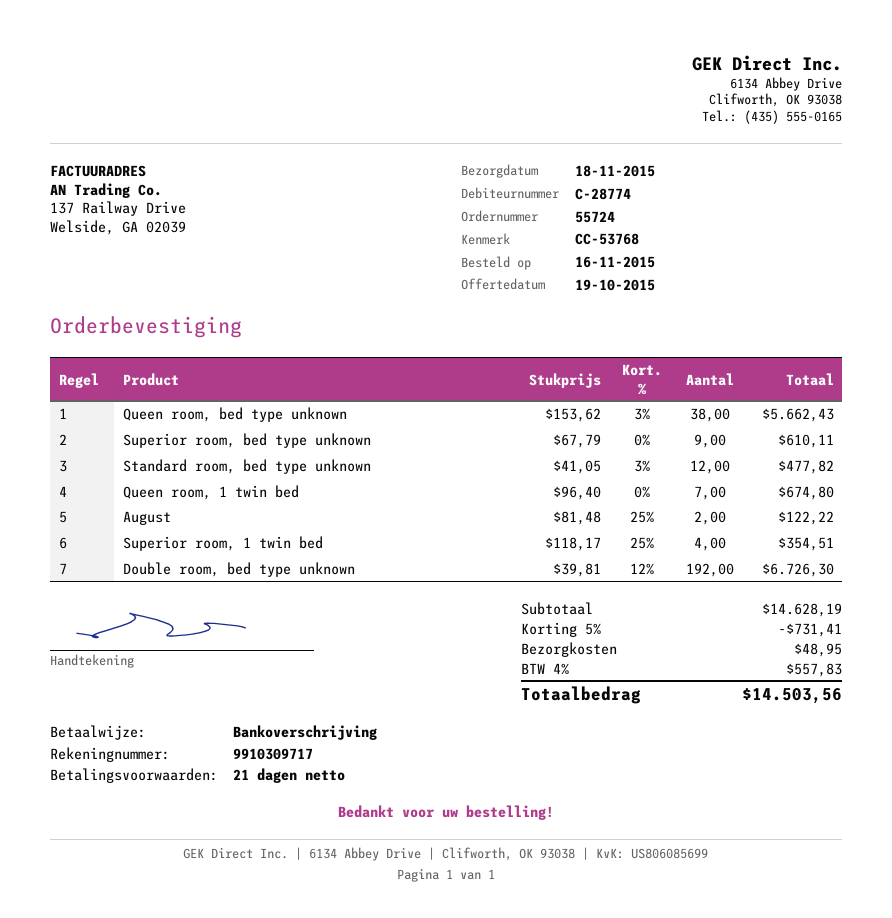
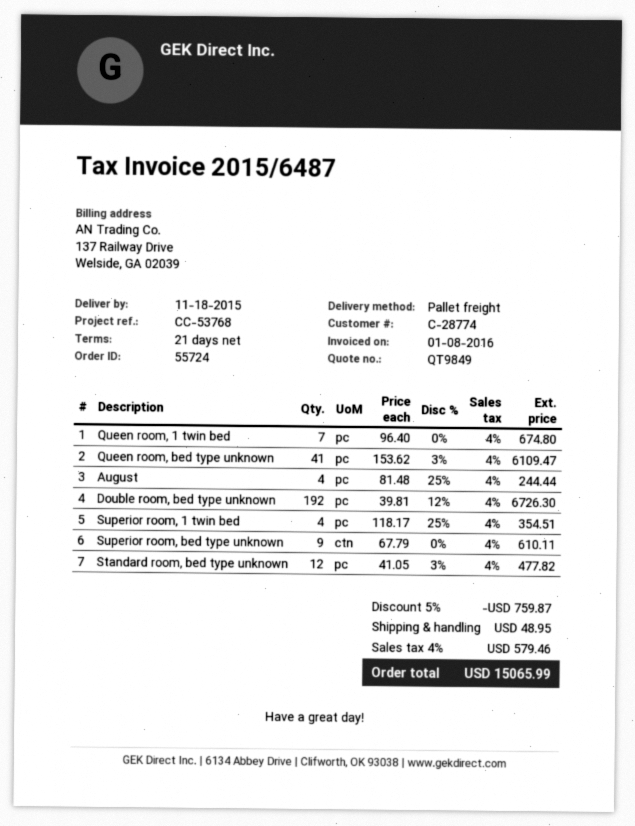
Queen room, bed type unknown: 38 x 153.62 - 3% = 5662.43 -> 41 x 153.62 - 3% = 6109.47
August: 2 x 81.48 - 25% = 122.22 -> 4 x 81.48 - 25% = 244.44
discount: 5% = 731.41 -> 5% = 759.87
tax: 4% = 557.83 -> 4% = 579.46
total: 14503.56 -> 15065.99

